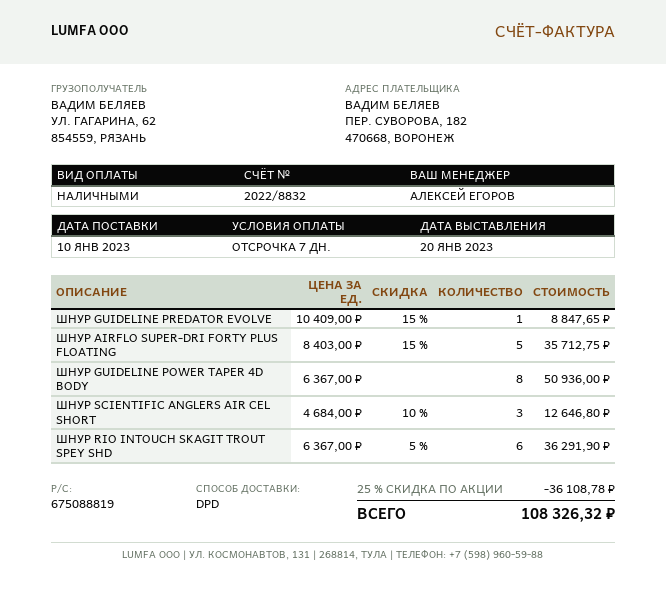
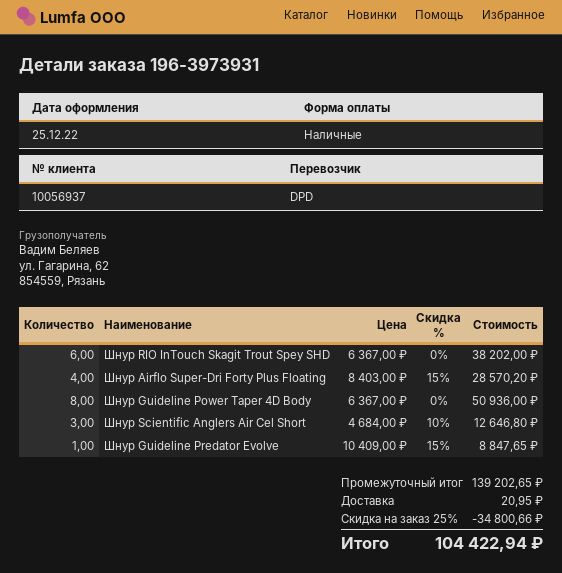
ШНУР AIRFLO SUPER-DRI FORTY PLUS FLOATING: 5 x 8403.00 - 15% = 35712.75 -> 4 x 8403.00 - 15% = 28570.20
ШНУР RIO INTOUCH SKAGIT TROUT SPEY SHD: 6 x 6367.00 - 5% = 36291.90 -> 6 x 6367.00 = 38202.00
discount: 25% = 36108.78 -> 25% = 34800.66
shipping: none -> 20.95
total: 108326.32 -> 104422.94

